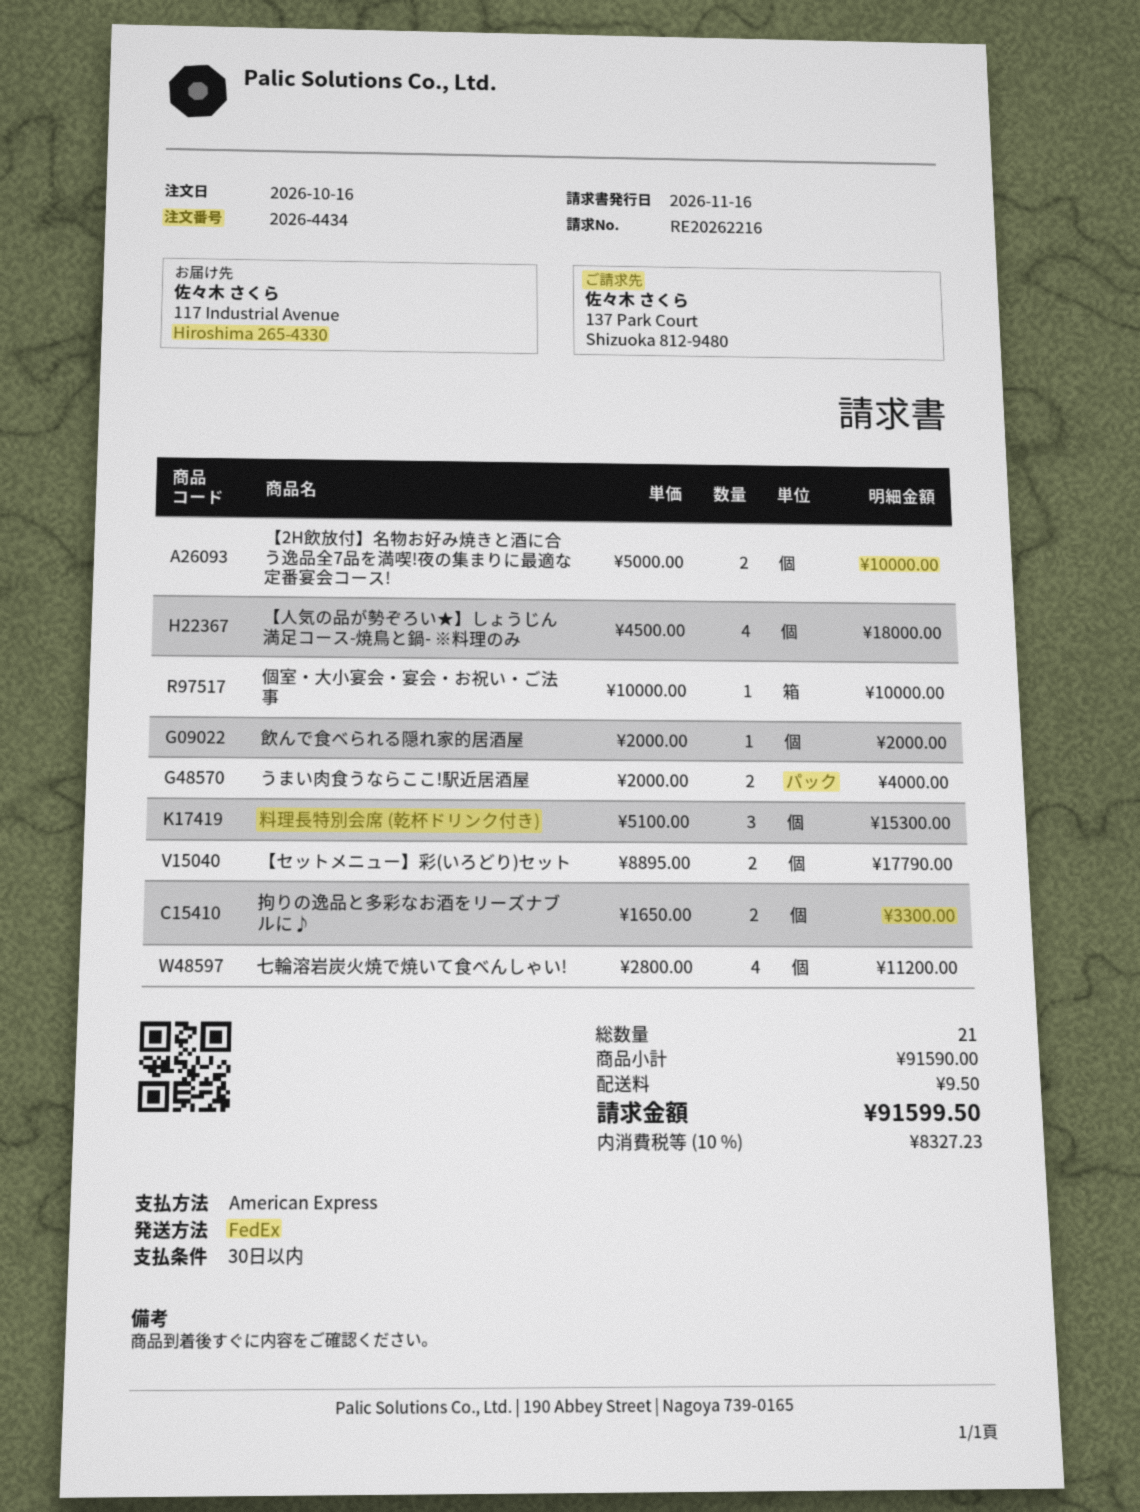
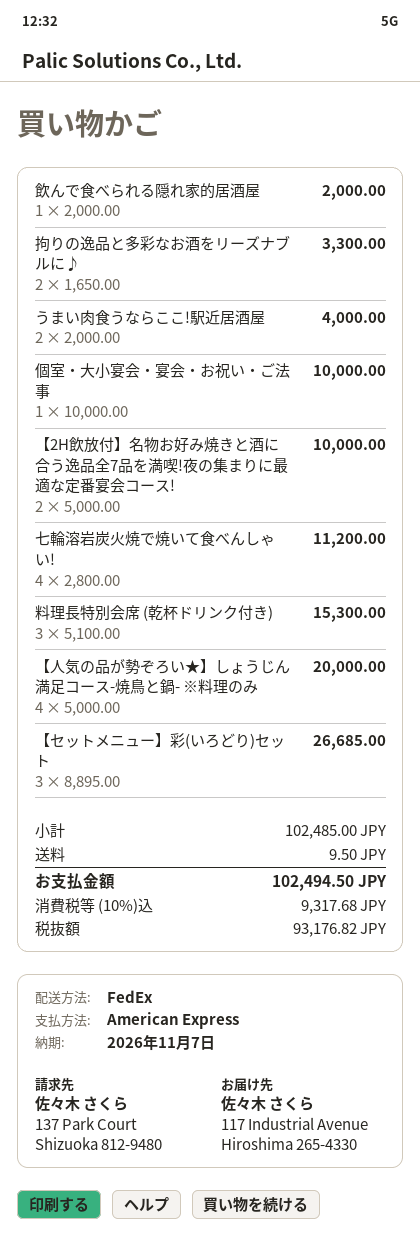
【人気の品が勢ぞろい★】しょうじん満足コース-焼鳥と鍋- ※料理のみ: 4 x 4500.00 = 18000.00 -> 4 x 5000.00 = 20000.00
【セットメニュー】彩(いろどり)セット: 2 x 8895.00 = 17790.00 -> 3 x 8895.00 = 26685.00
subtotal: 91590.00 -> 102485.00
tax: 10% = 8327.23 -> 10% = 9317.68
total: 91599.50 -> 102494.50

